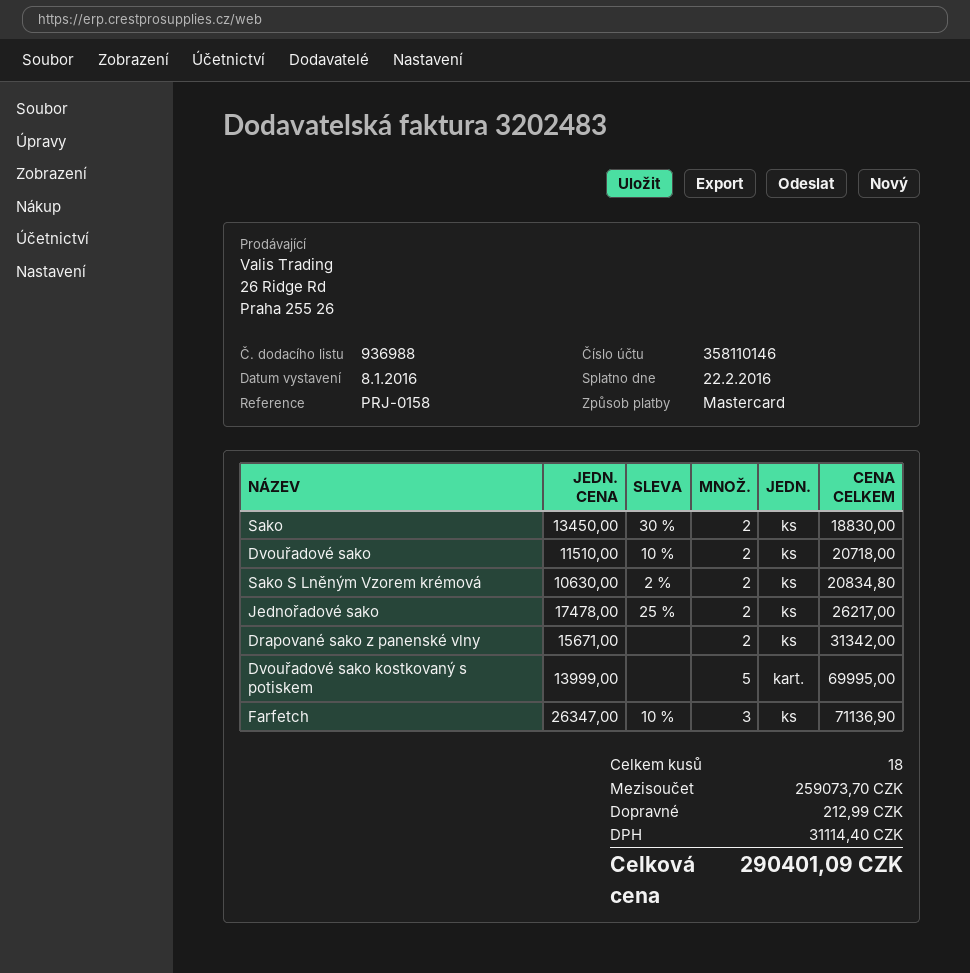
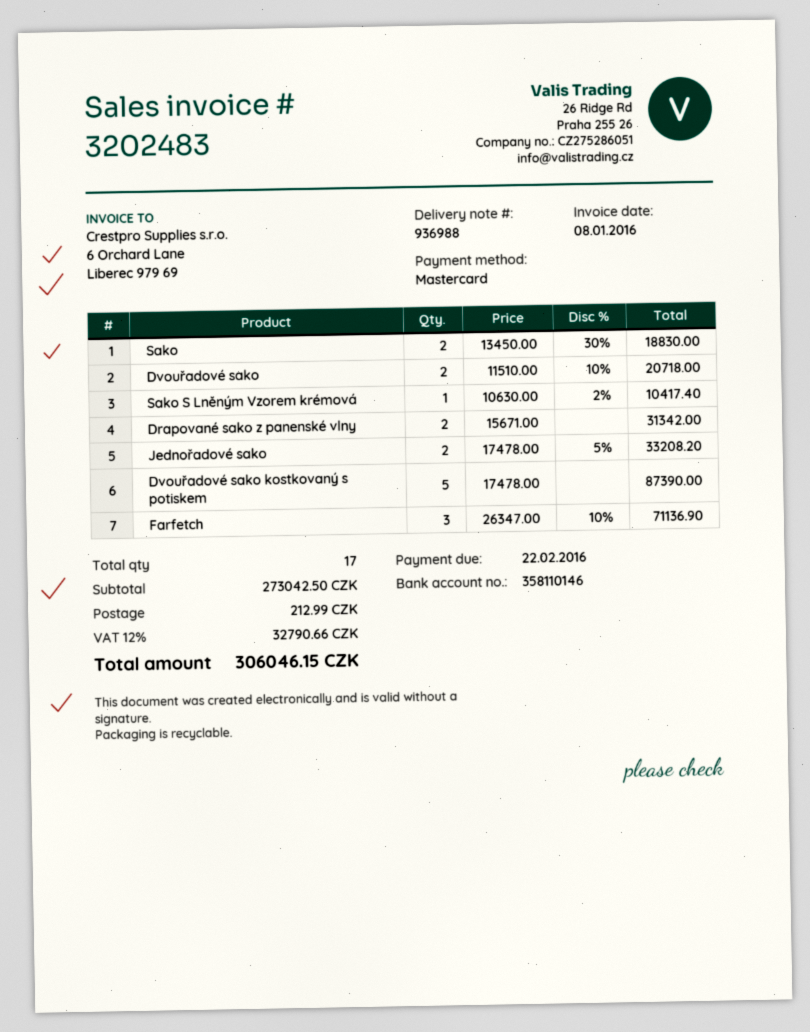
Sako S Lněným Vzorem krémová: 2 x 10630.00 - 2% = 20834.80 -> 1 x 10630.00 - 2% = 10417.40
Jednořadové sako: 2 x 17478.00 - 25% = 26217.00 -> 2 x 17478.00 - 5% = 33208.20
Dvouřadové sako kostkovaný s potiskem: 5 x 13999.00 = 69995.00 -> 5 x 17478.00 = 87390.00
total quantity: 18 -> 17
subtotal: 259073.70 -> 273042.50
tax: 31114.40 -> 32790.66
total: 290401.09 -> 306046.15

